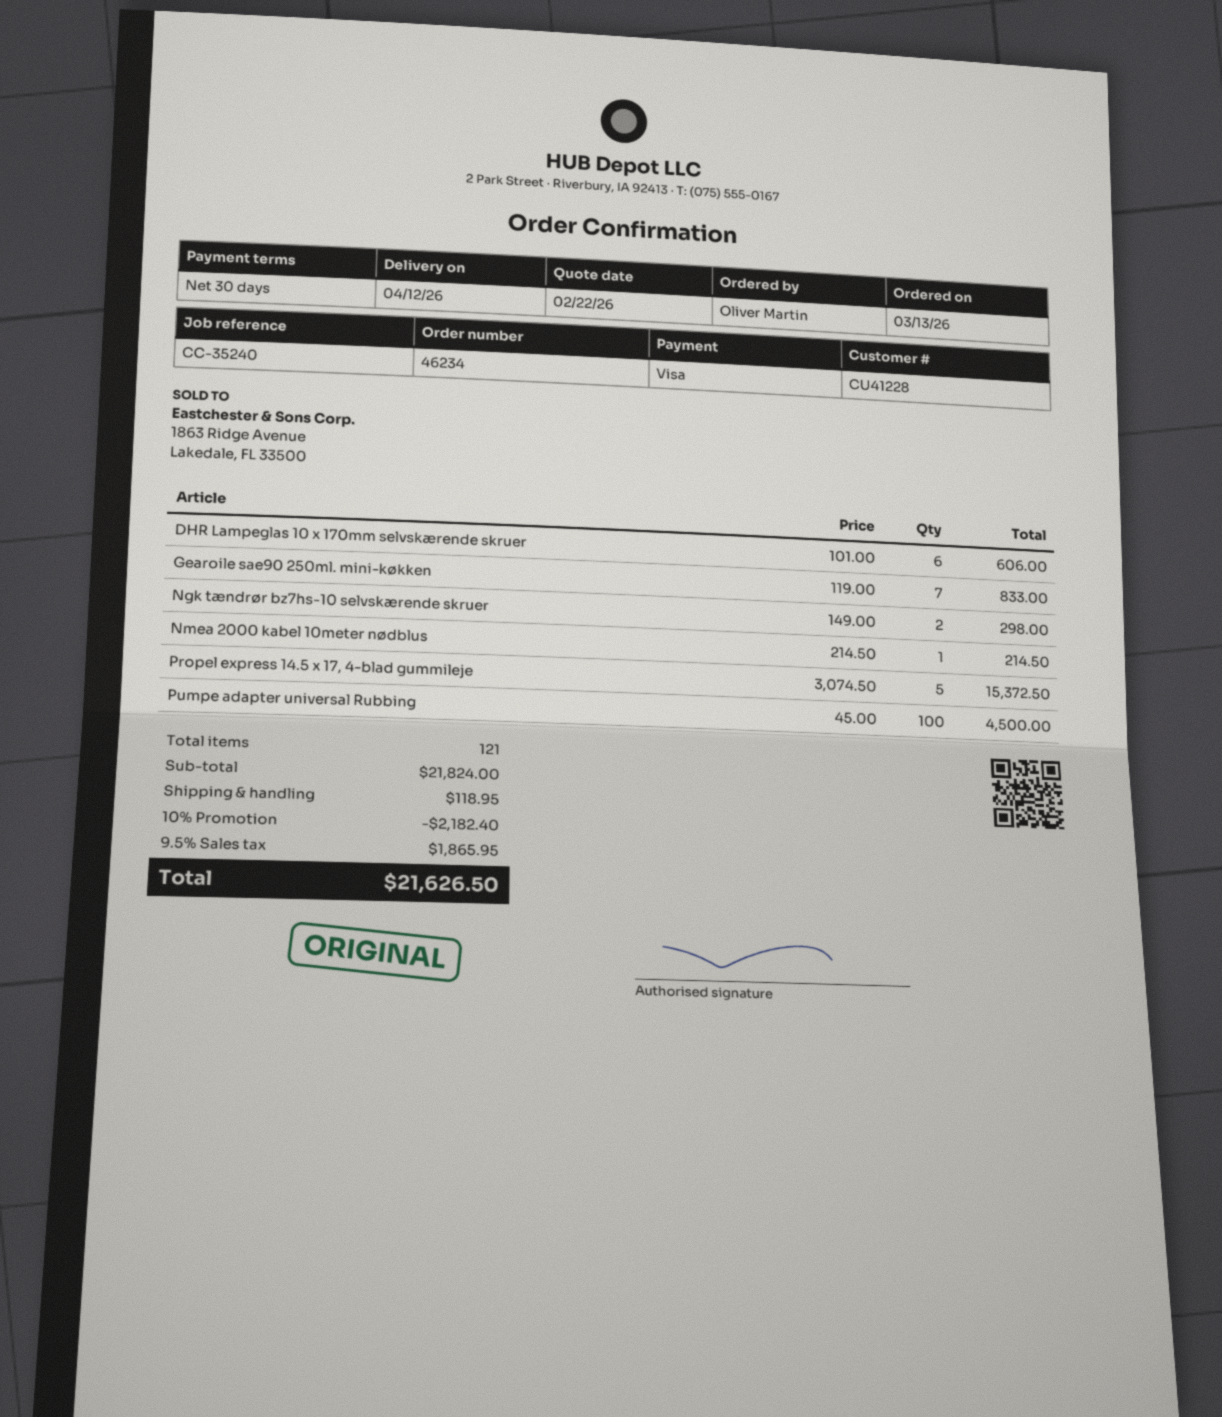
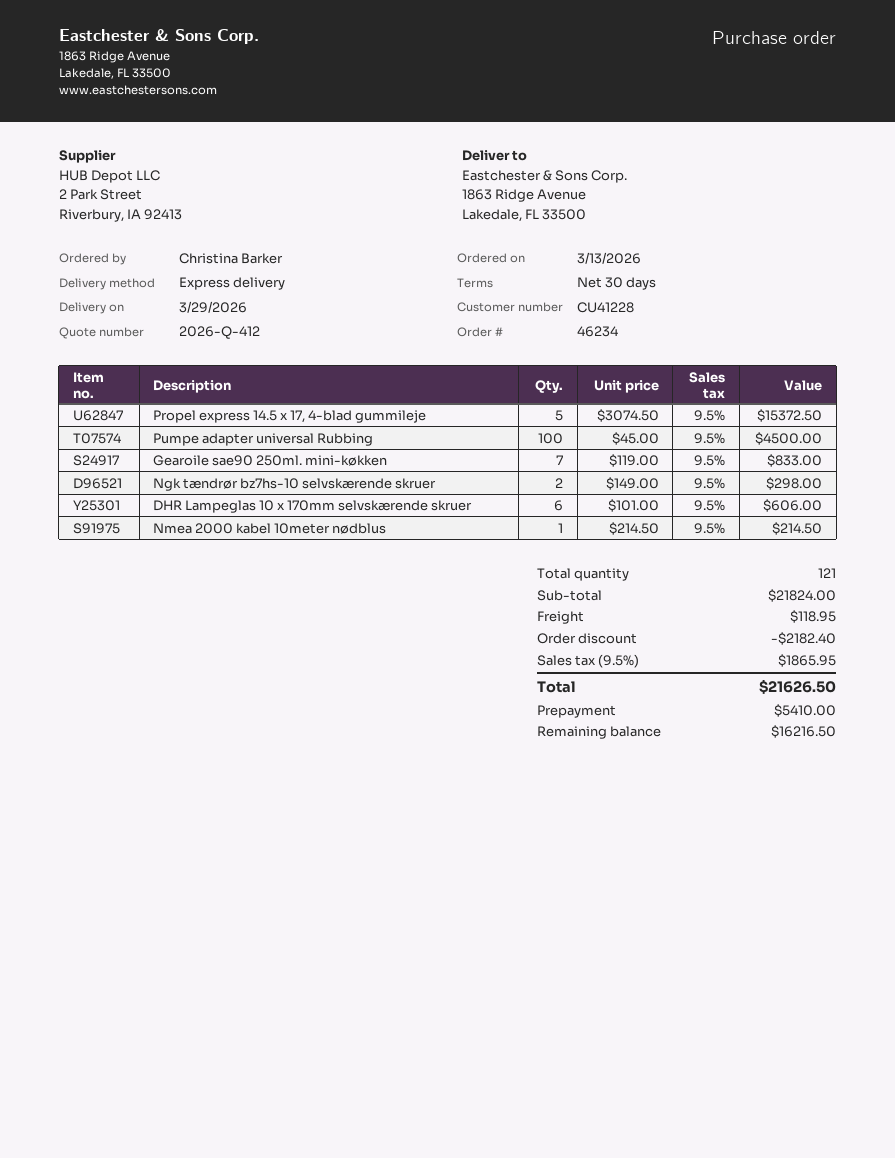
delivery date: 2026-04-12 -> 2026-03-29
ordered by: Oliver Martin -> Christina Barker

